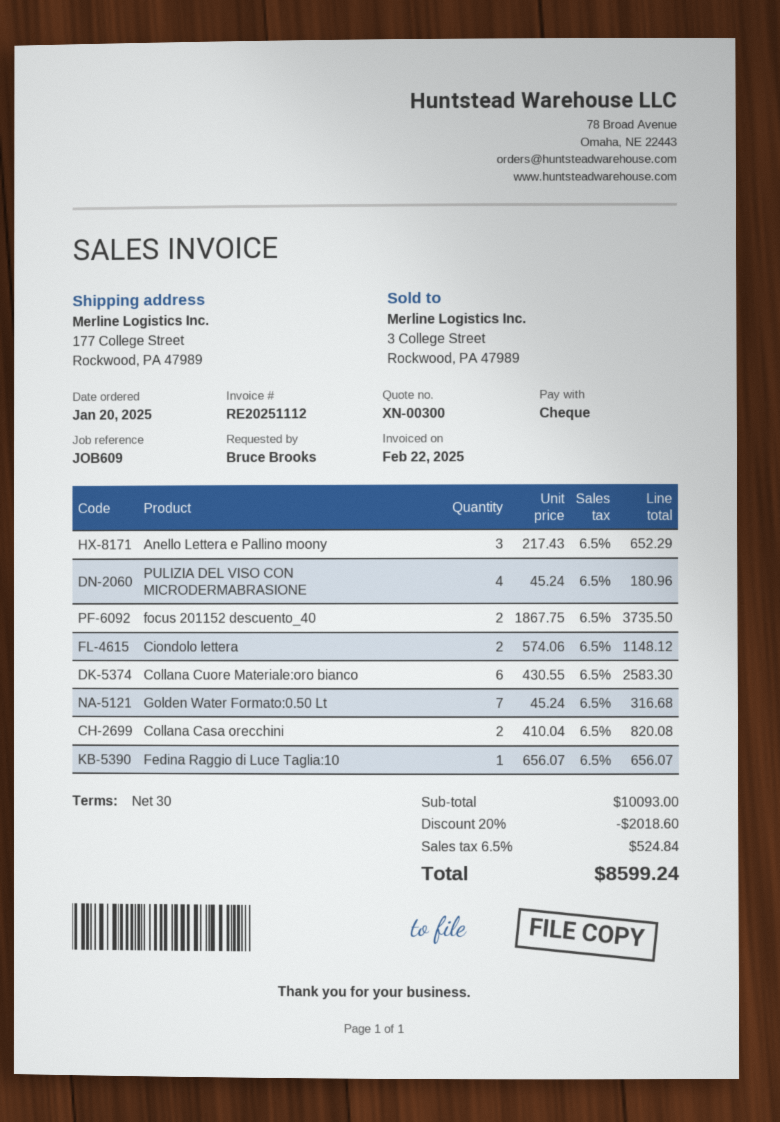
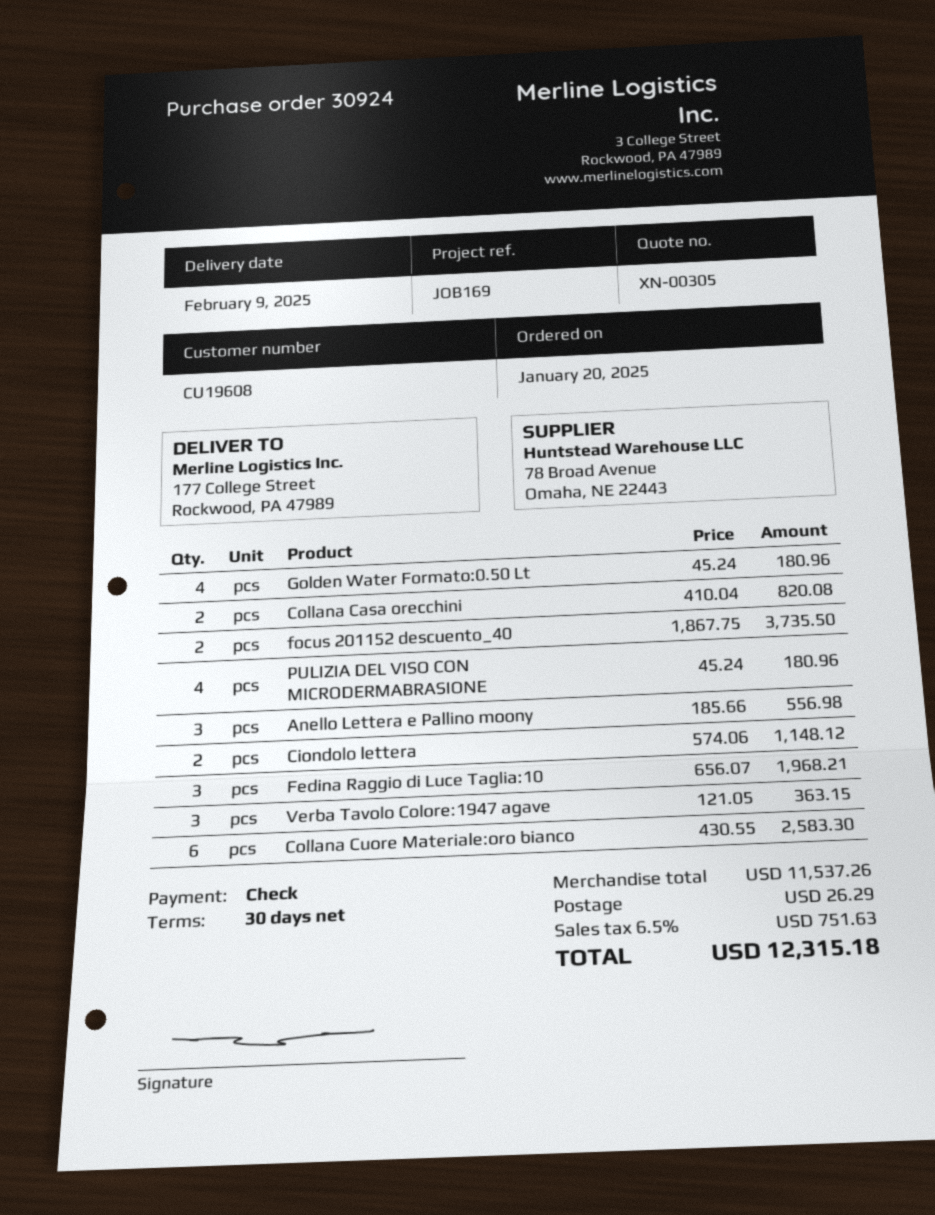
quote number: XN-00300 -> XN-00305
reference: JOB609 -> JOB169
Anello Lettera e Pallino moony: 3 x 217.43 = 652.29 -> 3 x 185.66 = 556.98
Golden Water Formato:0.50 Lt: 7 x 45.24 = 316.68 -> 4 x 45.24 = 180.96
Fedina Raggio di Luce Taglia:10: 1 x 656.07 = 656.07 -> 3 x 656.07 = 1968.21
Verba Tavolo Colore:1947 agave: none -> 3 x 121.05 = 363.15
subtotal: 10093.00 -> 11537.26
discount: 20% = 2018.60 -> none
shipping: none -> 26.29
tax: 6.5% = 524.84 -> 6.5% = 751.63
total: 8599.24 -> 12315.18

